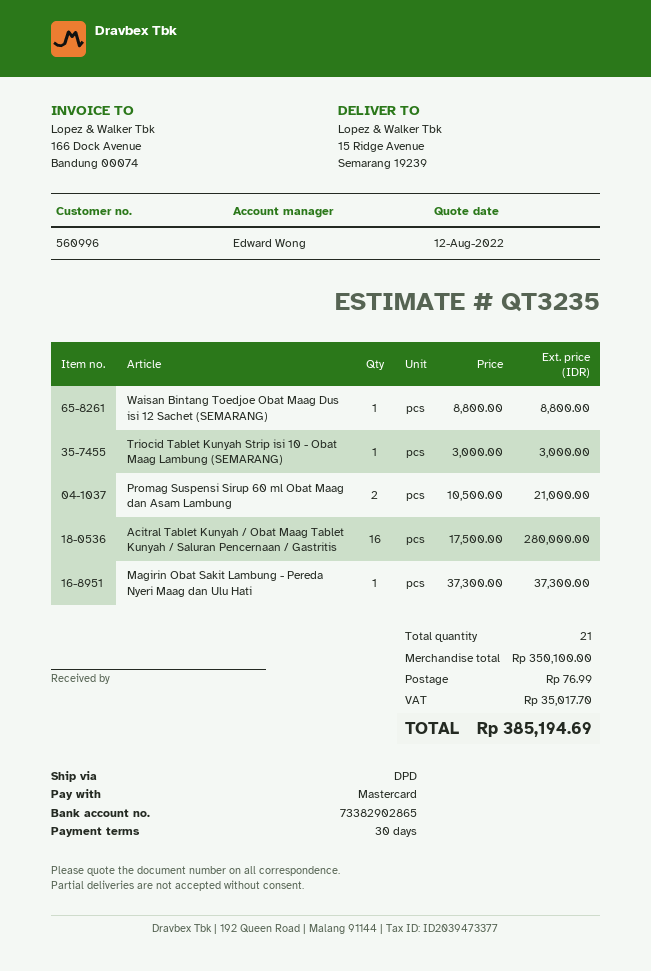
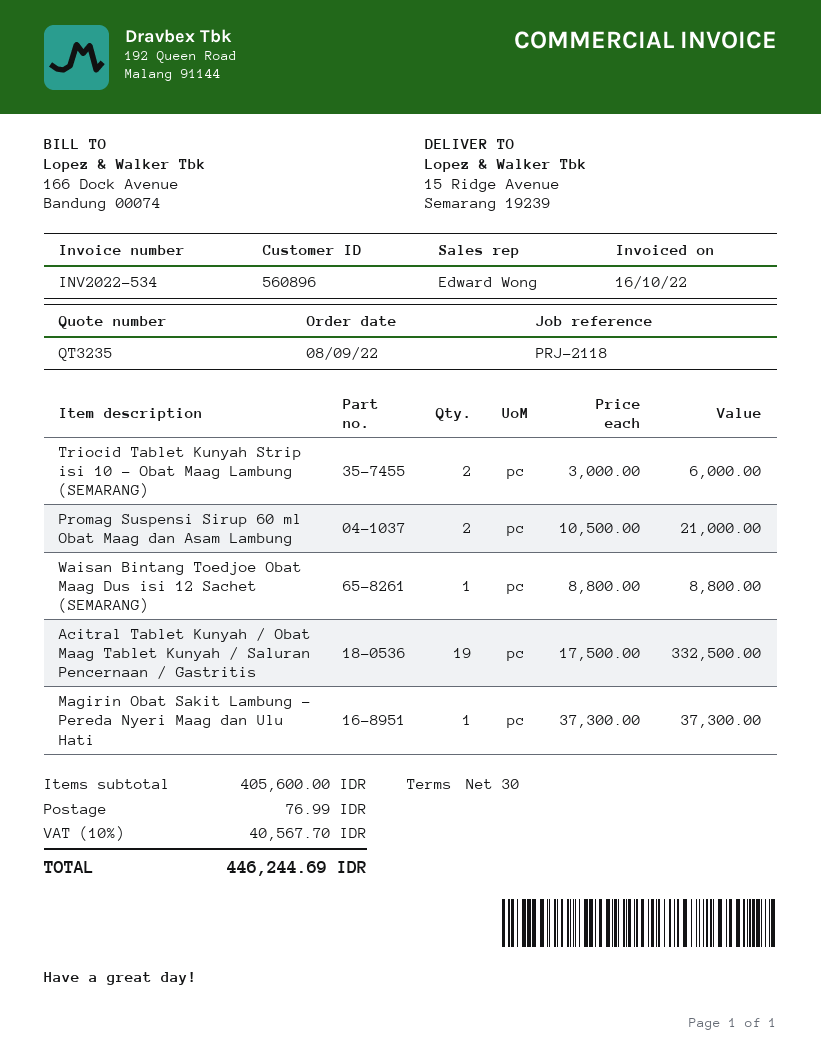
customer number: 560996 -> 560896
Triocid Tablet Kunyah Strip isi 10 - Obat Maag Lambung (SEMARANG): 1 x 3000.00 = 3000.00 -> 2 x 3000.00 = 6000.00
Acitral Tablet Kunyah / Obat Maag Tablet Kunyah / Saluran Pencernaan / Gastritis: 16 x 17500.00 = 280000.00 -> 19 x 17500.00 = 332500.00
subtotal: 350100.00 -> 405600.00
tax: 35017.70 -> 40567.70
total: 385194.69 -> 446244.69

